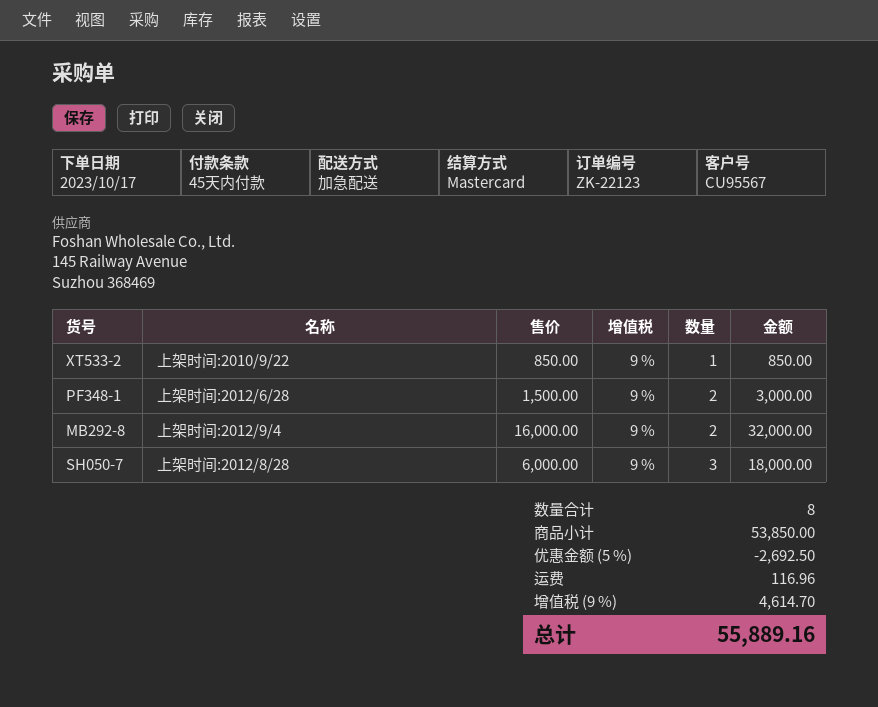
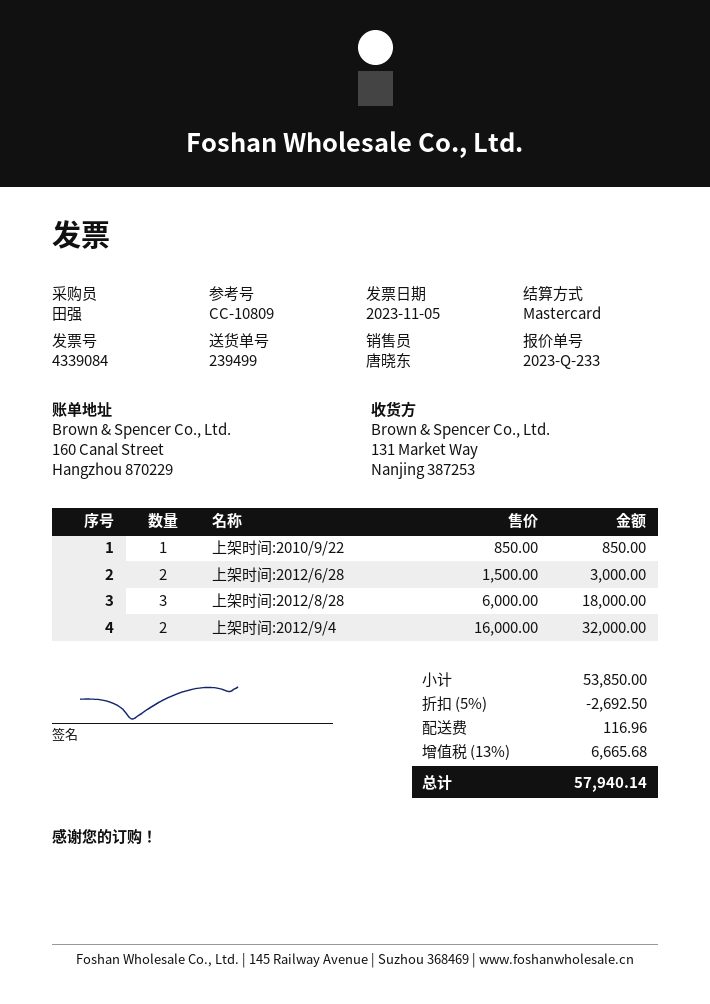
tax: 9% = 4614.70 -> 13% = 6665.68
total: 55889.16 -> 57940.14

